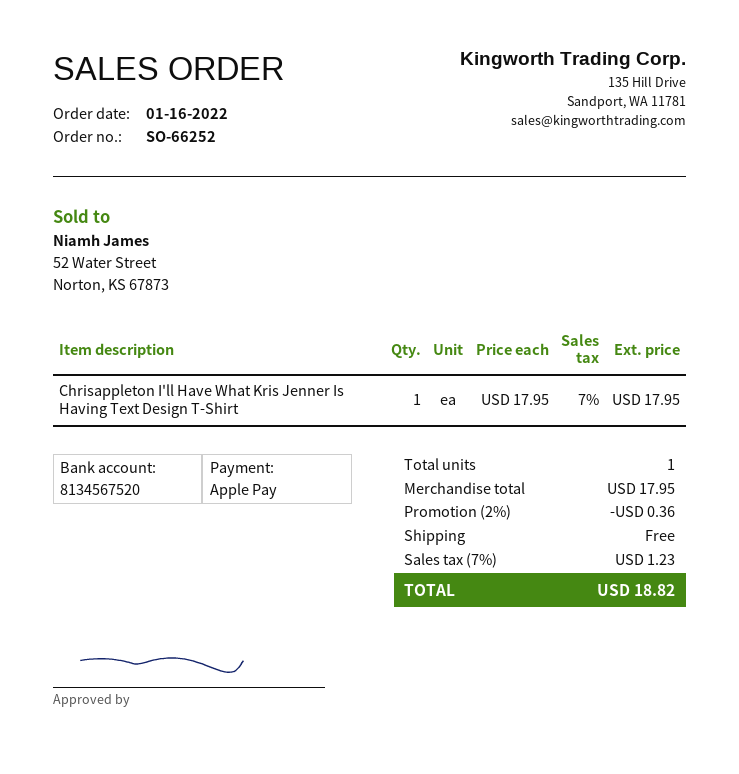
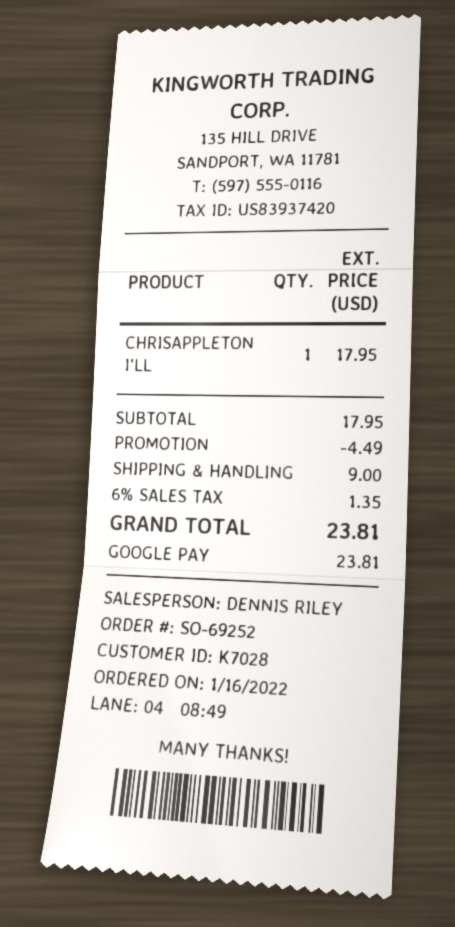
order number: SO-66252 -> SO-69252
payment method: Apple Pay -> Google Pay
discount: 0.36 -> 4.49
shipping: 0.00 -> 9.00
tax: 7% = 1.23 -> 6% = 1.35
total: 18.82 -> 23.81

